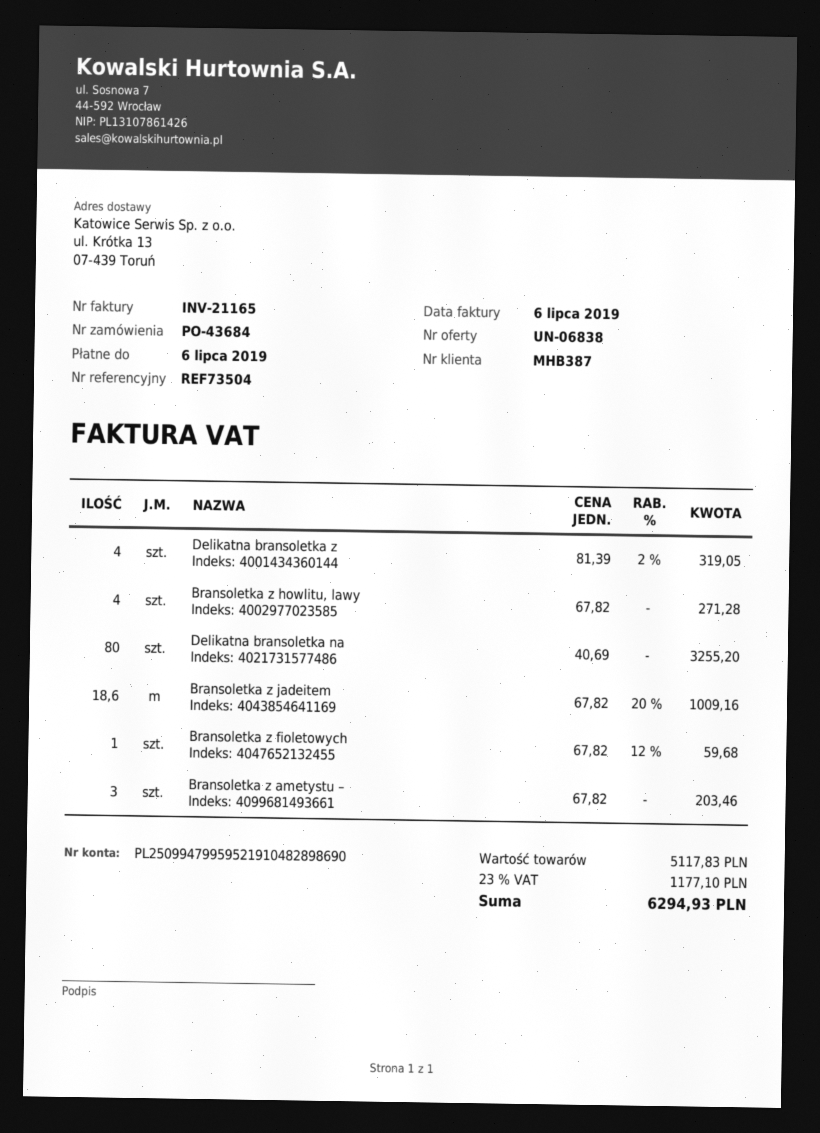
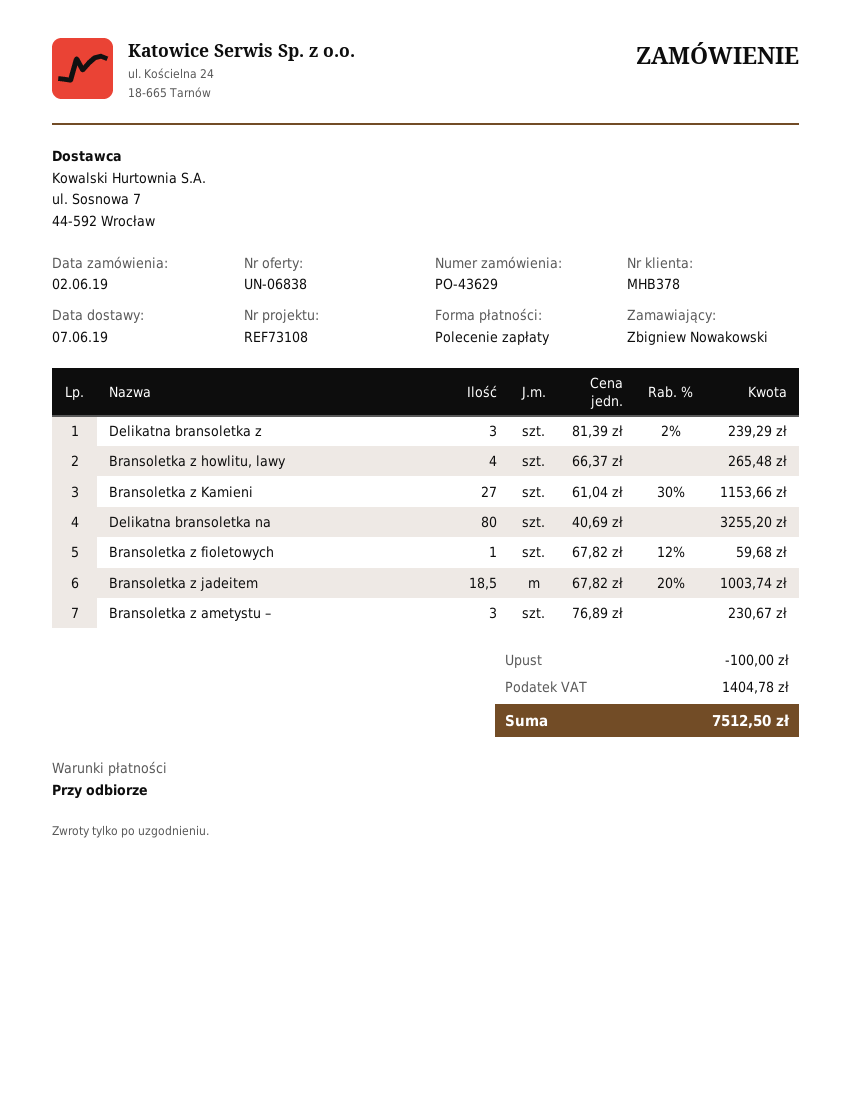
order number: PO-43684 -> PO-43629
customer number: MHB387 -> MHB378
reference: REF73504 -> REF73108
Delikatna bransoletka z: 4 x 81.39 - 2% = 319.05 -> 3 x 81.39 - 2% = 239.29
Bransoletka z howlitu, lawy: 4 x 67.82 = 271.28 -> 4 x 66.37 = 265.48
Bransoletka z jadeitem: 18.6 x 67.82 - 20% = 1009.16 -> 18.5 x 67.82 - 20% = 1003.74
Bransoletka z ametystu –: 3 x 67.82 = 203.46 -> 3 x 76.89 = 230.67
Bransoletka z Kamieni: none -> 27 x 61.04 - 30% = 1153.66
discount: none -> 100.00
tax: 1177.10 -> 1404.78
total: 6294.93 -> 7512.50

